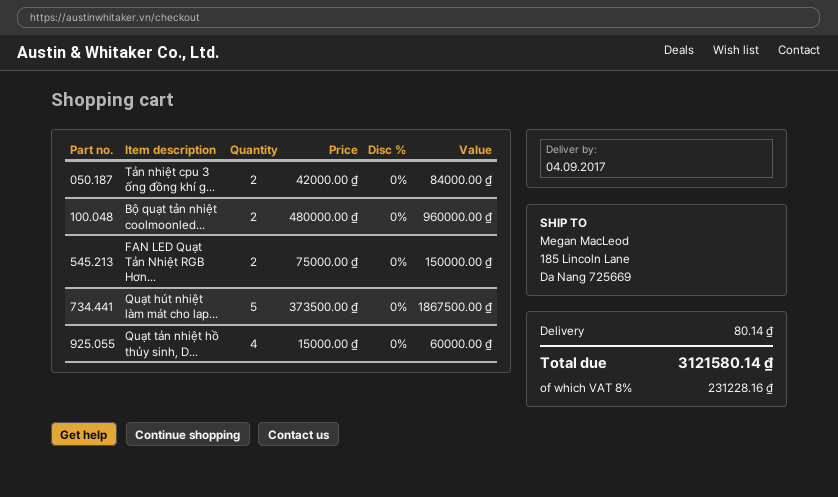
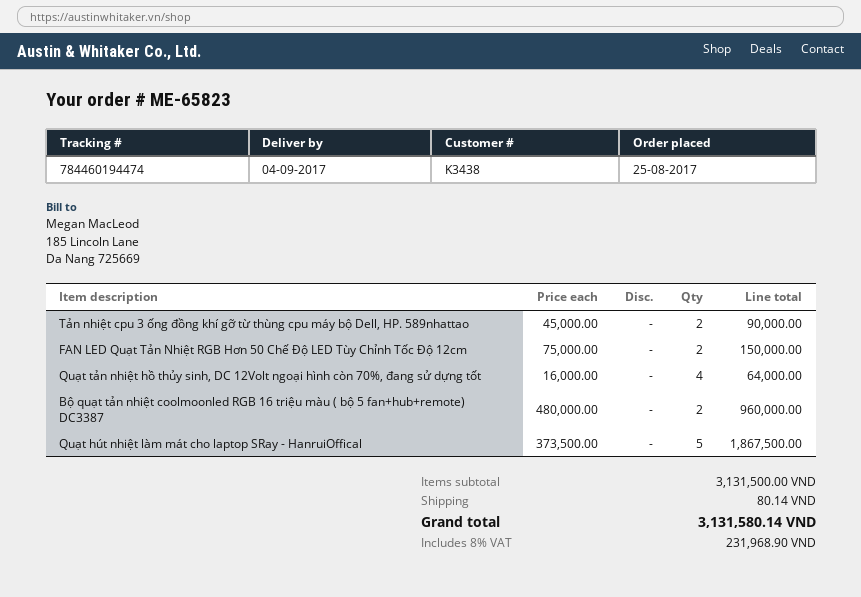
Tản nhiệt cpu 3 ống đồng khí g...: 2 x 42000.00 = 84000.00 -> 2 x 45000.00 = 90000.00
Quạt tản nhiệt hồ thủy sinh, D...: 4 x 15000.00 = 60000.00 -> 4 x 16000.00 = 64000.00
tax: 8% = 231228.16 -> 8% = 231968.90
total: 3121580.14 -> 3131580.14

